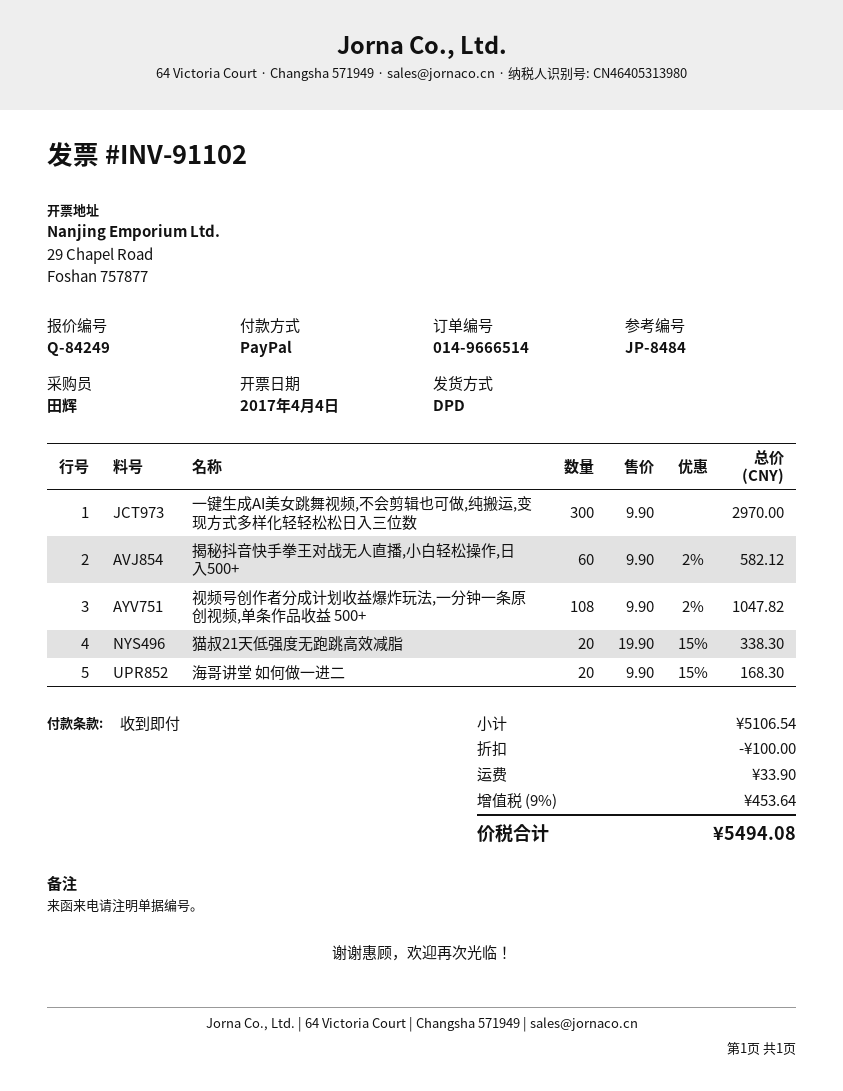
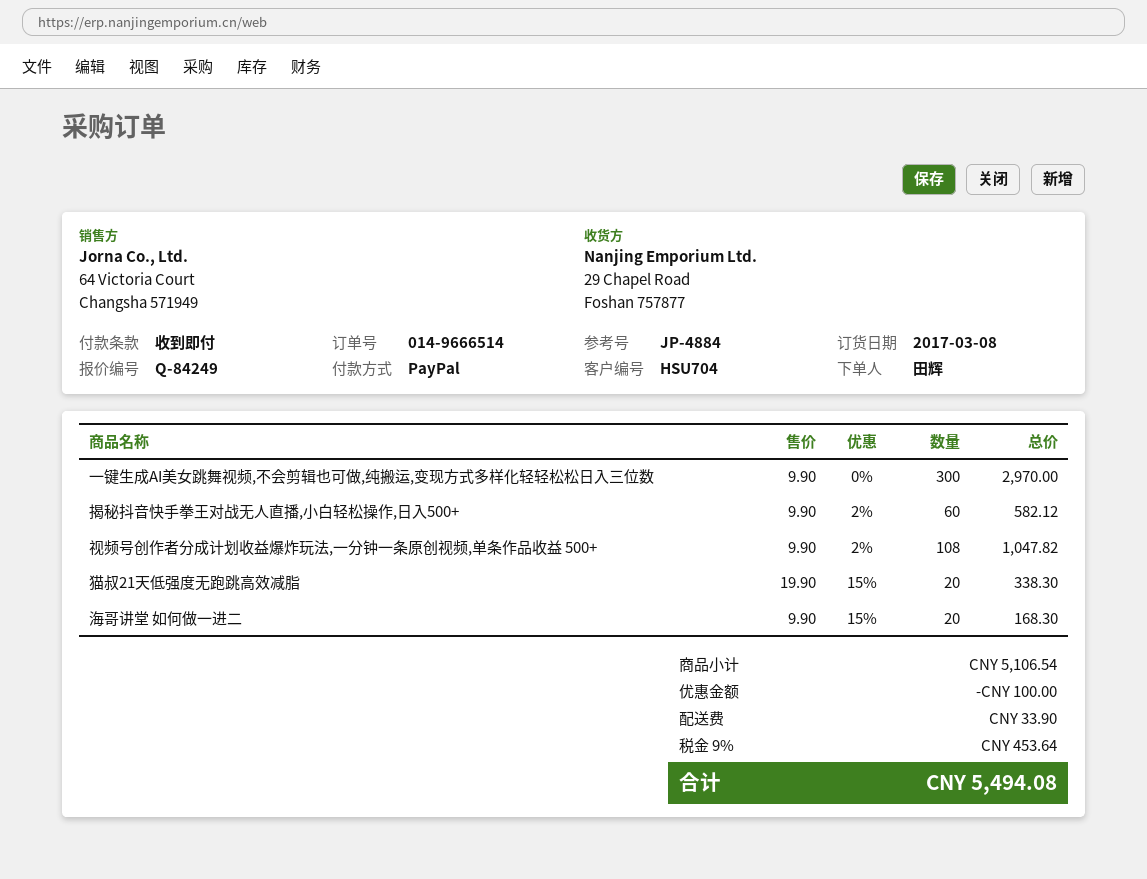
reference: JP-8484 -> JP-4884

